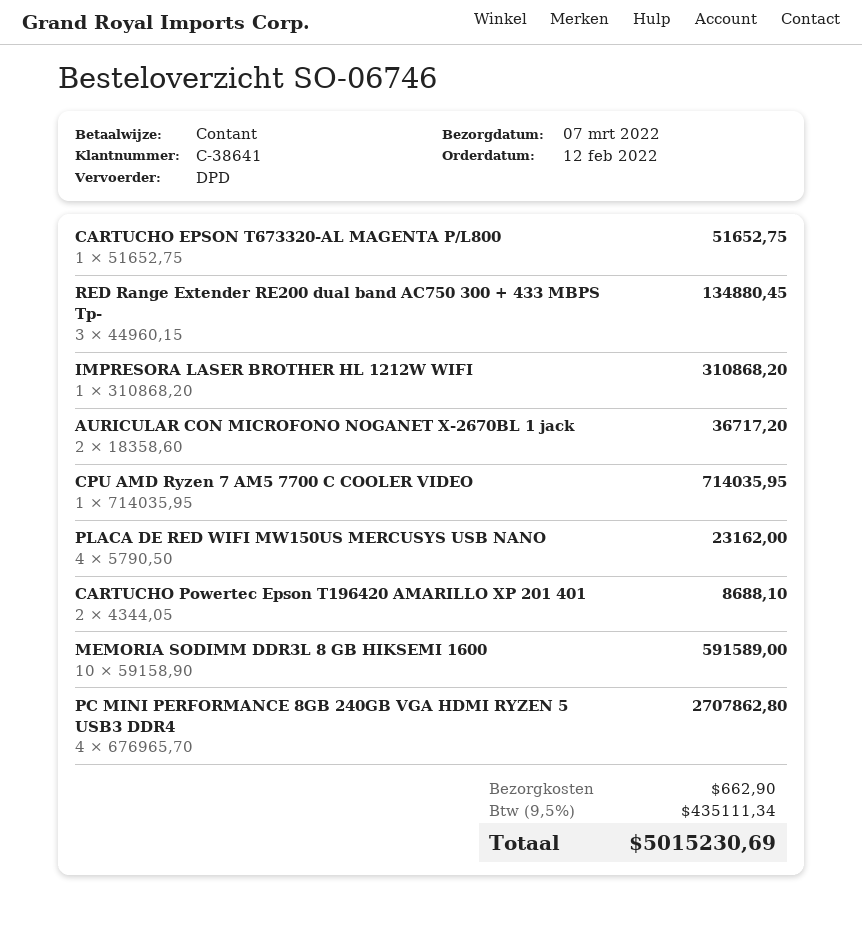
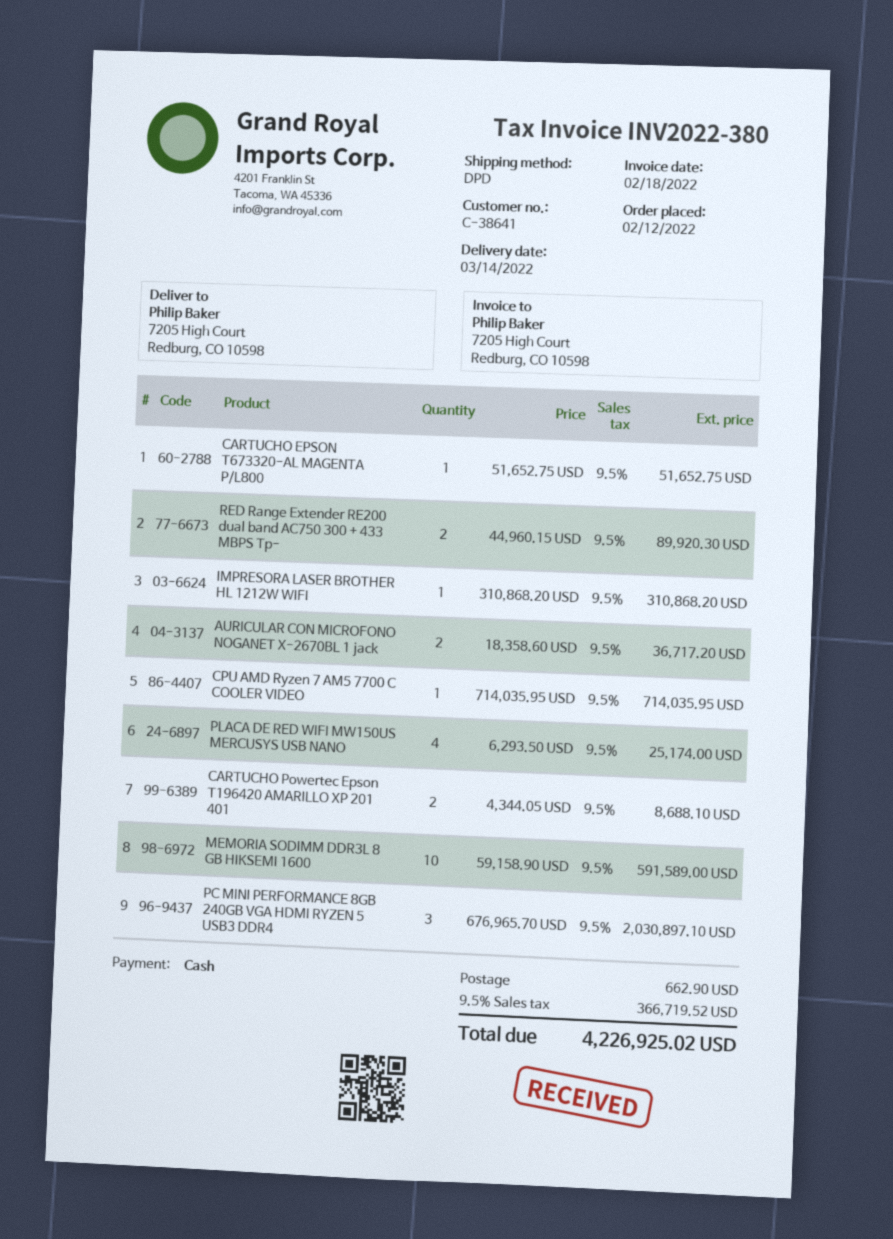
delivery date: 2022-03-07 -> 2022-03-14
RED Range Extender RE200 dual band AC750 300 + 433 MBPS Tp-: 3 x 44960.15 = 134880.45 -> 2 x 44960.15 = 89920.30
PLACA DE RED WIFI MW150US MERCUSYS USB NANO: 4 x 5790.50 = 23162.00 -> 4 x 6293.50 = 25174.00
PC MINI PERFORMANCE 8GB 240GB VGA HDMI RYZEN 5 USB3 DDR4: 4 x 676965.70 = 2707862.80 -> 3 x 676965.70 = 2030897.10
tax: 9.5% = 435111.34 -> 9.5% = 366719.52
total: 5015230.69 -> 4226925.02

